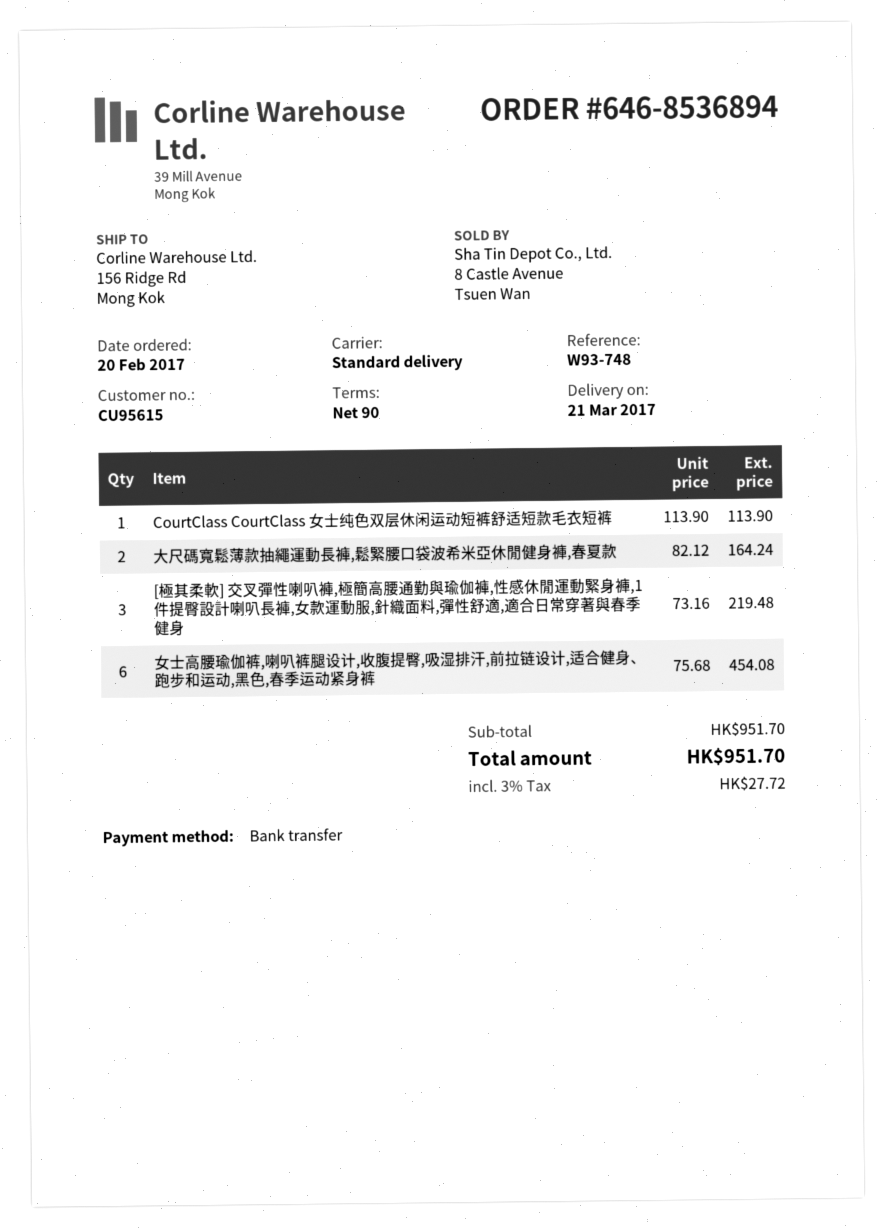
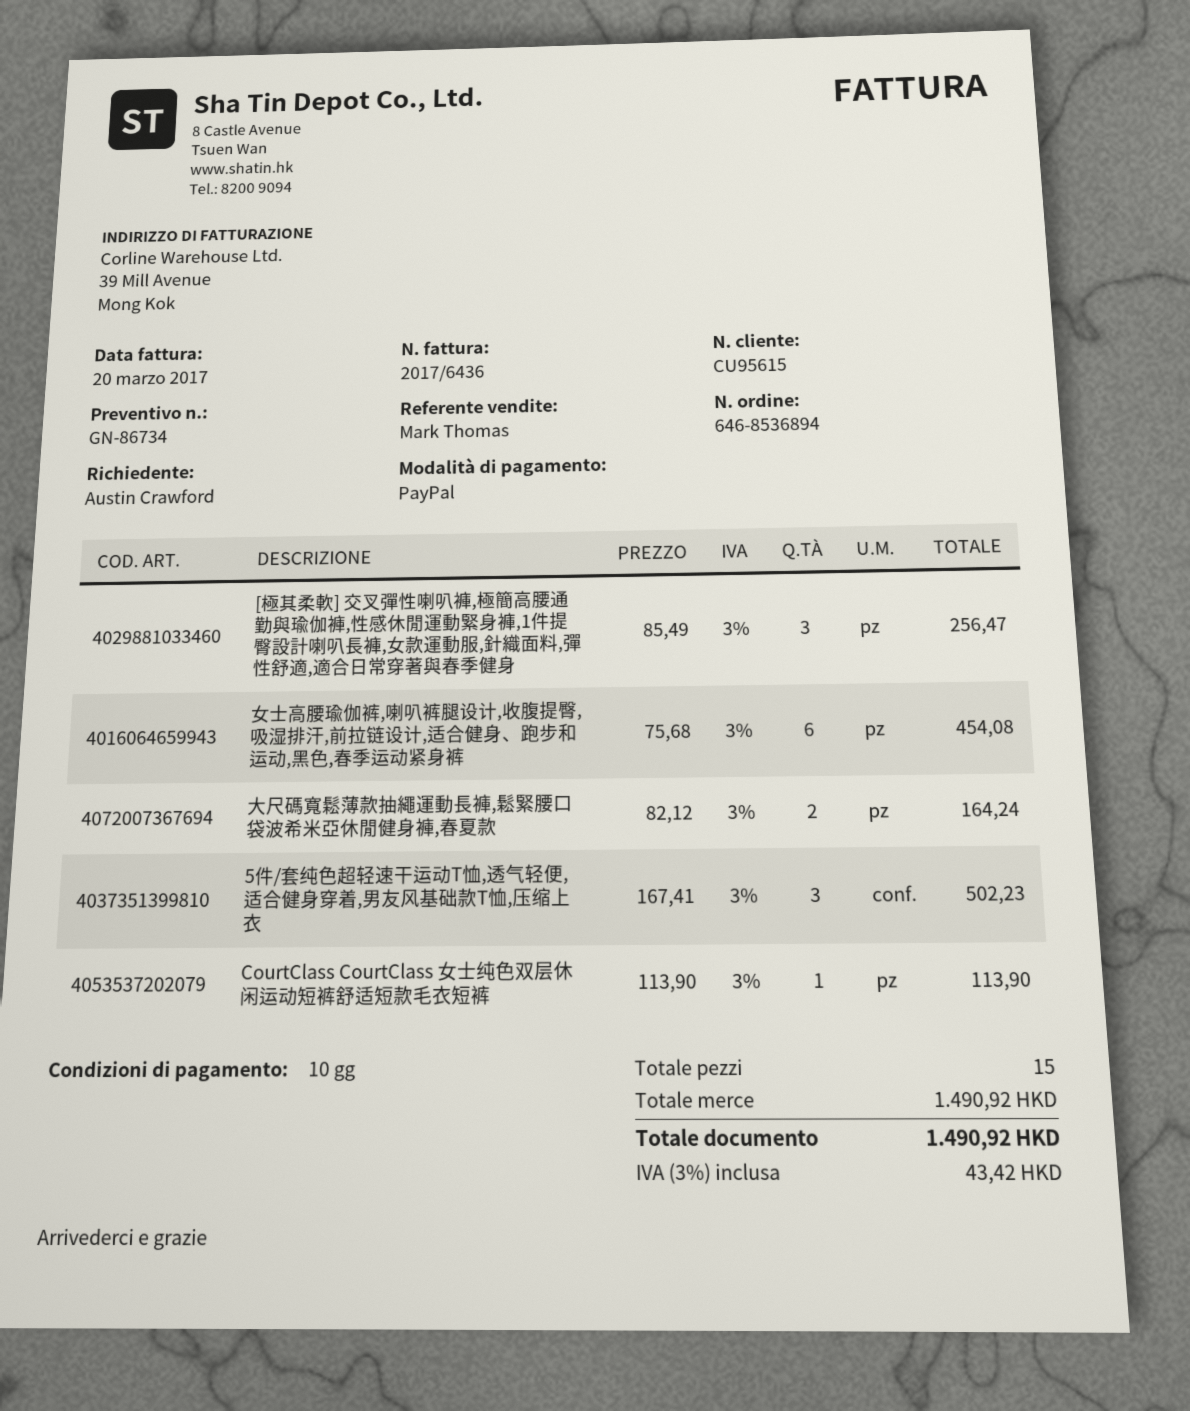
payment terms: 90 days -> 10 days
payment method: bank transfer -> PayPal
[極其柔軟] 交叉彈性喇叭褲,極簡高腰通勤與瑜伽褲,性感休閒運動緊身褲,1件提臀設計喇叭長褲,女款運動服,針織面料,彈性舒適,適合日常穿著與春季健身: 3 x 73.16 = 219.48 -> 3 x 85.49 = 256.47
5件/套纯色超轻速干运动T恤,透气轻便,适合健身穿着,男友风基础款T恤,压缩上衣: none -> 3 x 167.41 = 502.23
subtotal: 951.70 -> 1490.92
tax: 3% = 27.72 -> 3% = 43.42
total: 951.70 -> 1490.92

